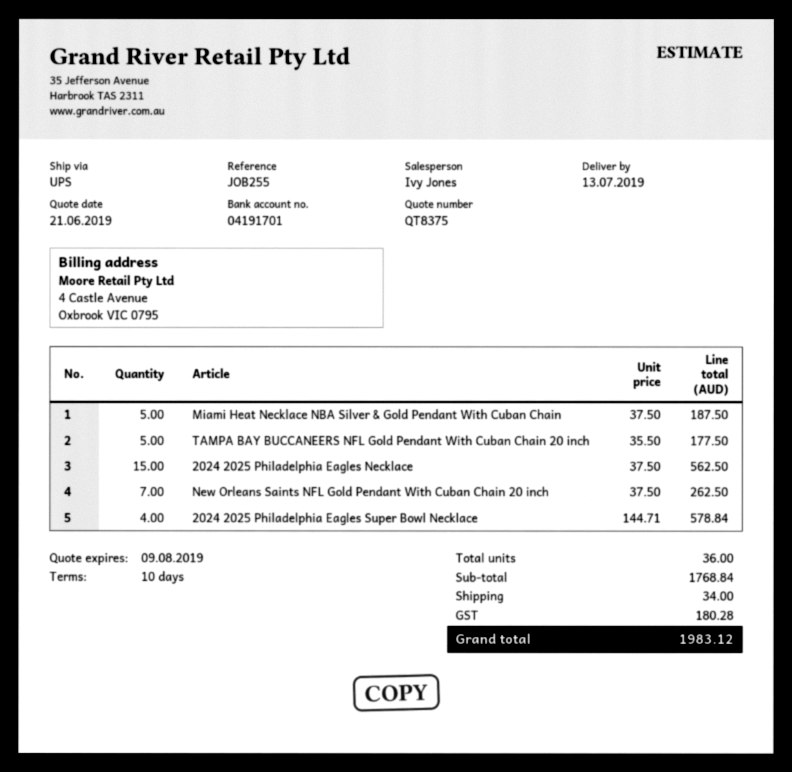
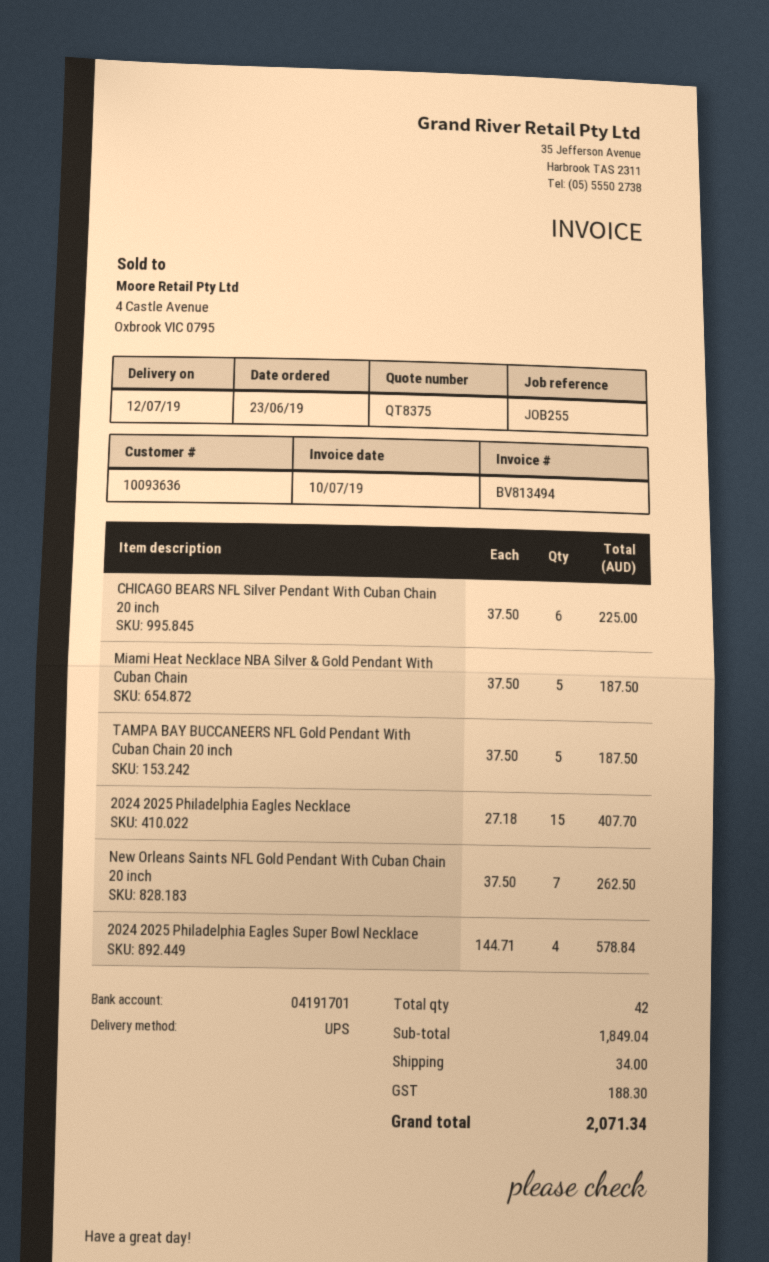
delivery date: 2019-07-13 -> 2019-07-12
TAMPA BAY BUCCANEERS NFL Gold Pendant With Cuban Chain 20 inch: 5 x 35.50 = 177.50 -> 5 x 37.50 = 187.50
2024 2025 Philadelphia Eagles Necklace: 15 x 37.50 = 562.50 -> 15 x 27.18 = 407.70
CHICAGO BEARS NFL Silver Pendant With Cuban Chain 20 inch: none -> 6 x 37.50 = 225.00
total quantity: 36 -> 42
subtotal: 1768.84 -> 1849.04
tax: 180.28 -> 188.30
total: 1983.12 -> 2071.34

